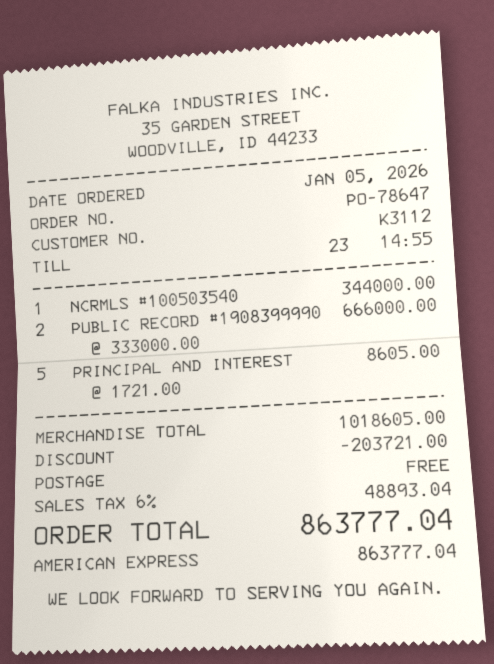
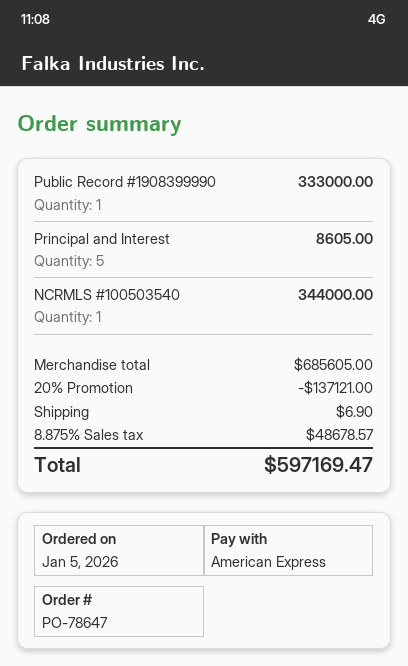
PUBLIC RECORD #1908399990: 2 for 666000.00 -> 1 for 333000.00
subtotal: 1018605.00 -> 685605.00
discount: 203721.00 -> 137121.00
shipping: 0.00 -> 6.90
tax: 6% = 48893.04 -> 8.875% = 48678.57
total: 863777.04 -> 597169.47

